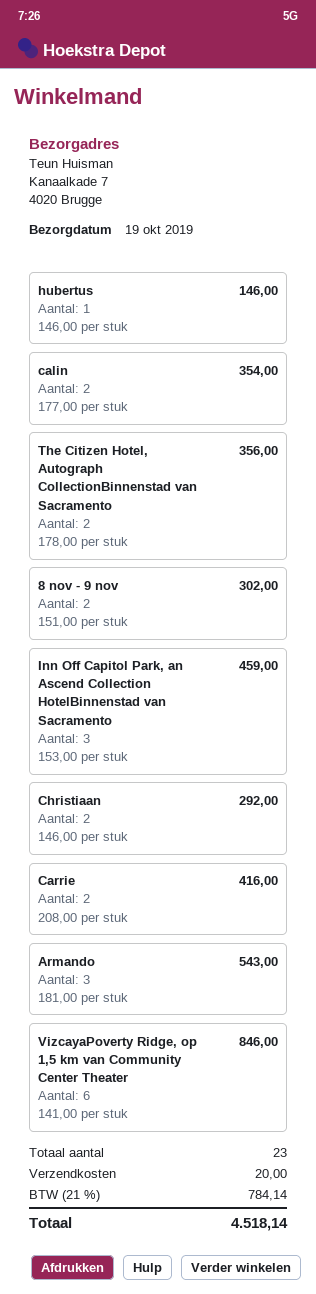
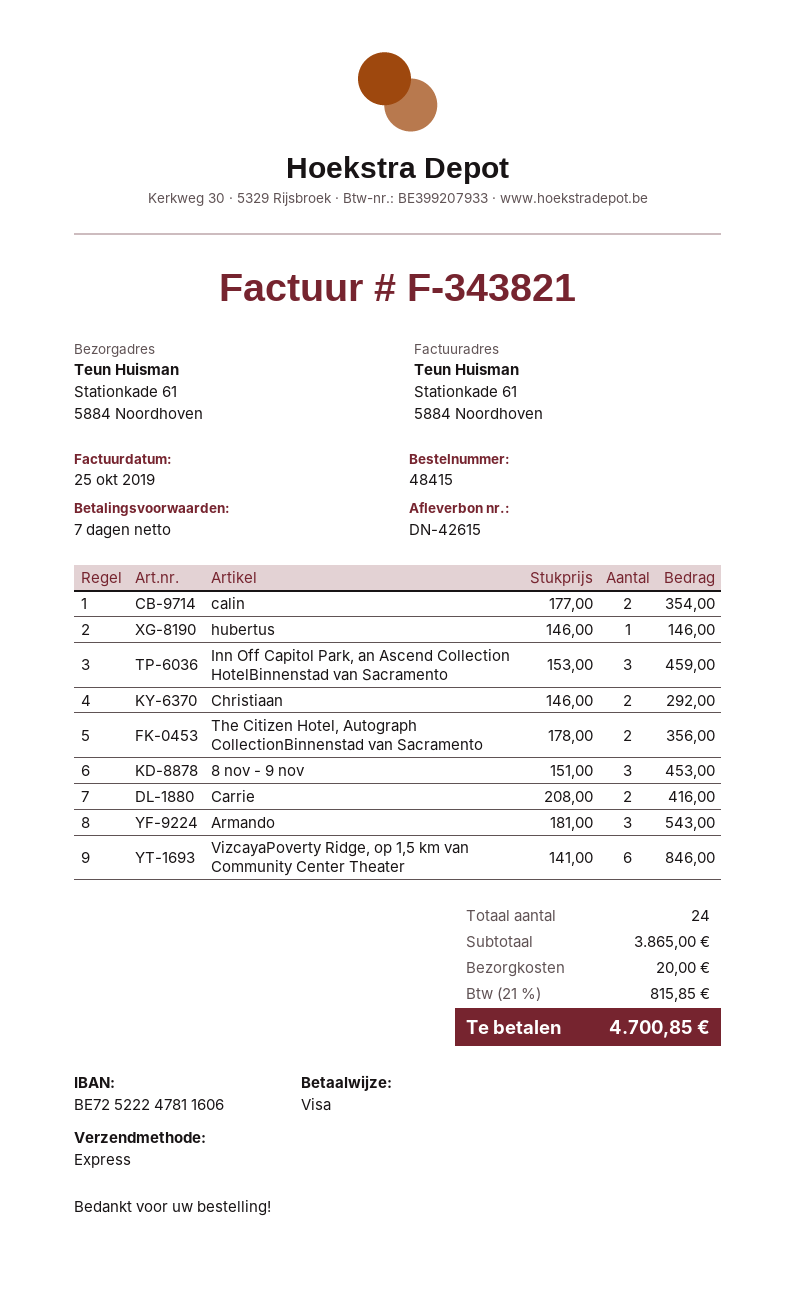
ship to: Kanaalkade 7, 4020 Brugge -> Stationkade 61, 5884 Noordhoven
8 nov - 9 nov: 2 x 151.00 = 302.00 -> 3 x 151.00 = 453.00
total quantity: 23 -> 24
tax: 21% = 784.14 -> 21% = 815.85
total: 4518.14 -> 4700.85

